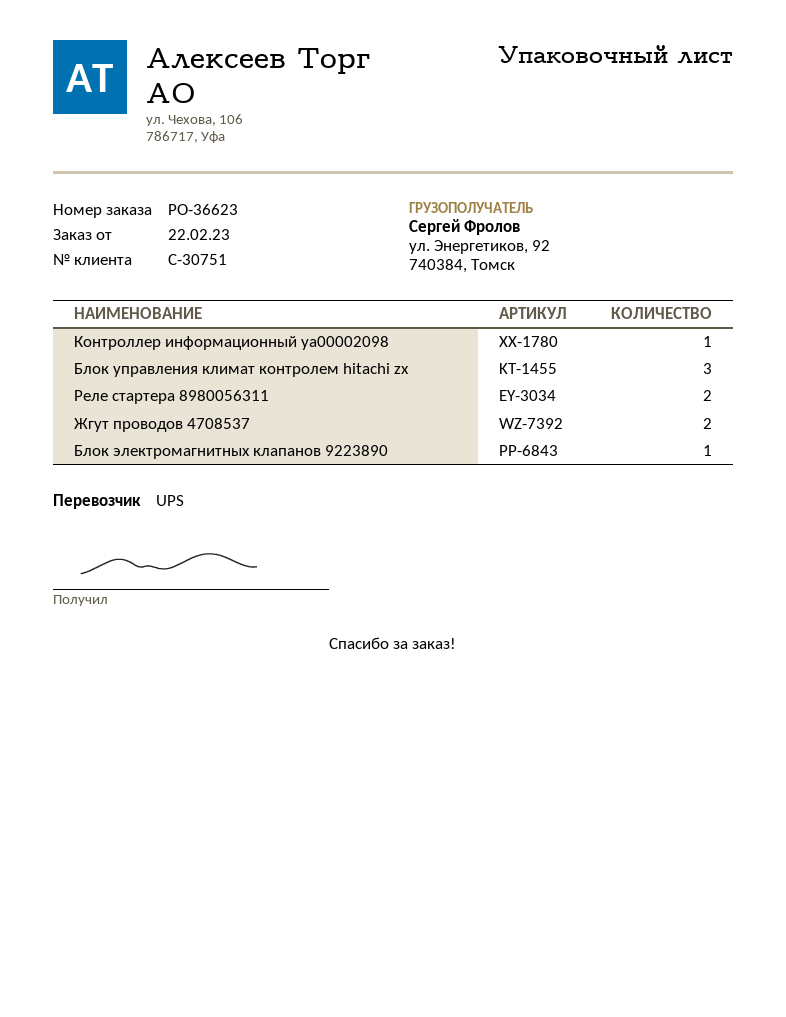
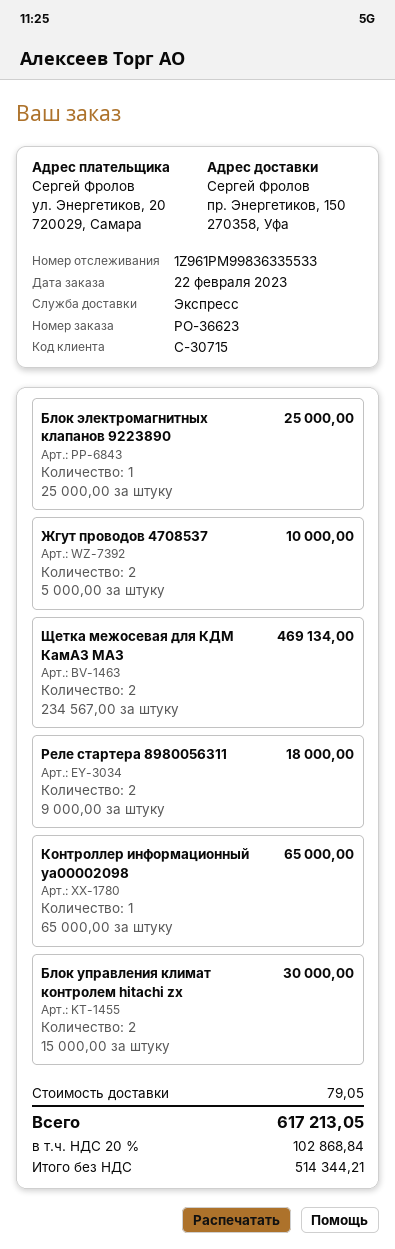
customer number: C-30751 -> C-30715
shipping method: UPS -> express
ship to: ул. Энергетиков, 92, 740384, Томск -> пр. Энергетиков, 150, 270358, Уфа
Блок управления климат контролем hitachi zx: 3 -> 2
Щетка межосевая для КДМ КамАЗ МАЗ: none -> 2

